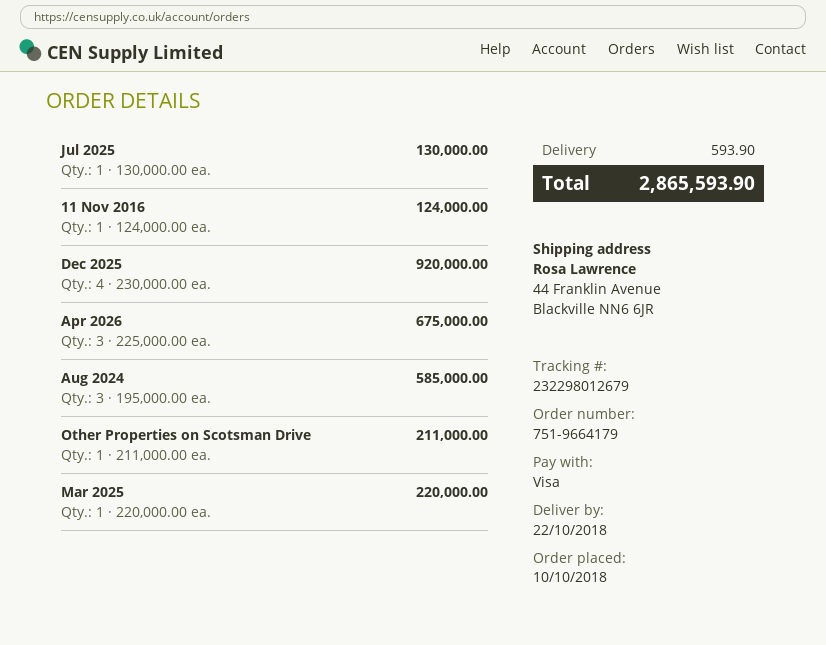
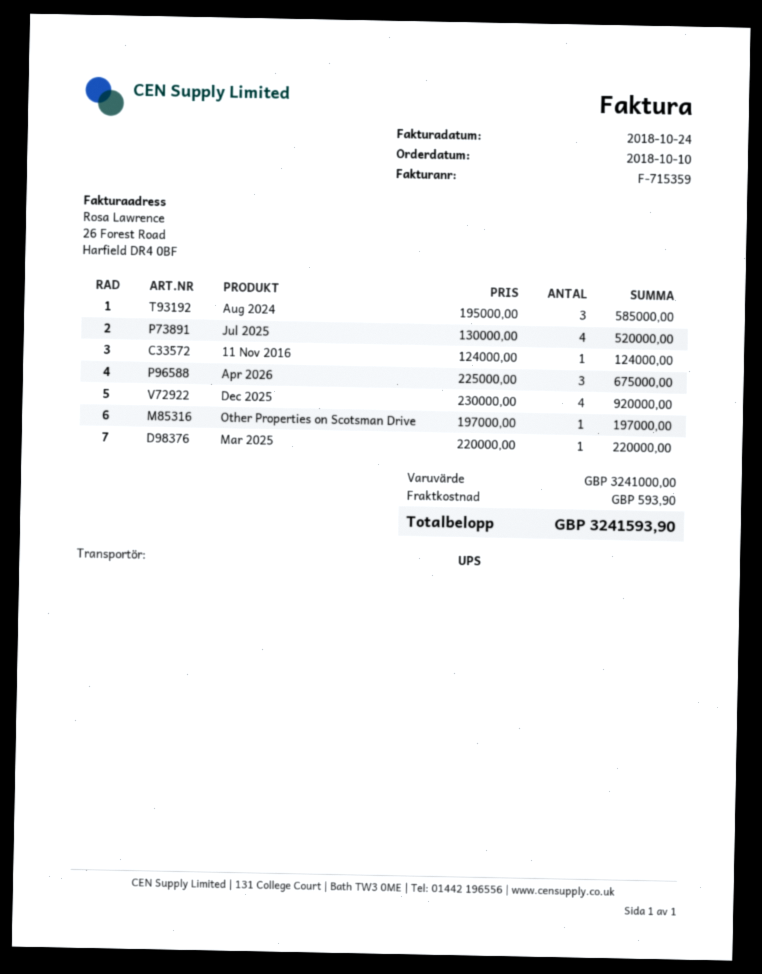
Jul 2025: 1 x 130000.00 = 130000.00 -> 4 x 130000.00 = 520000.00
Other Properties on Scotsman Drive: 1 x 211000.00 = 211000.00 -> 1 x 197000.00 = 197000.00
total: 2865593.90 -> 3241593.90

